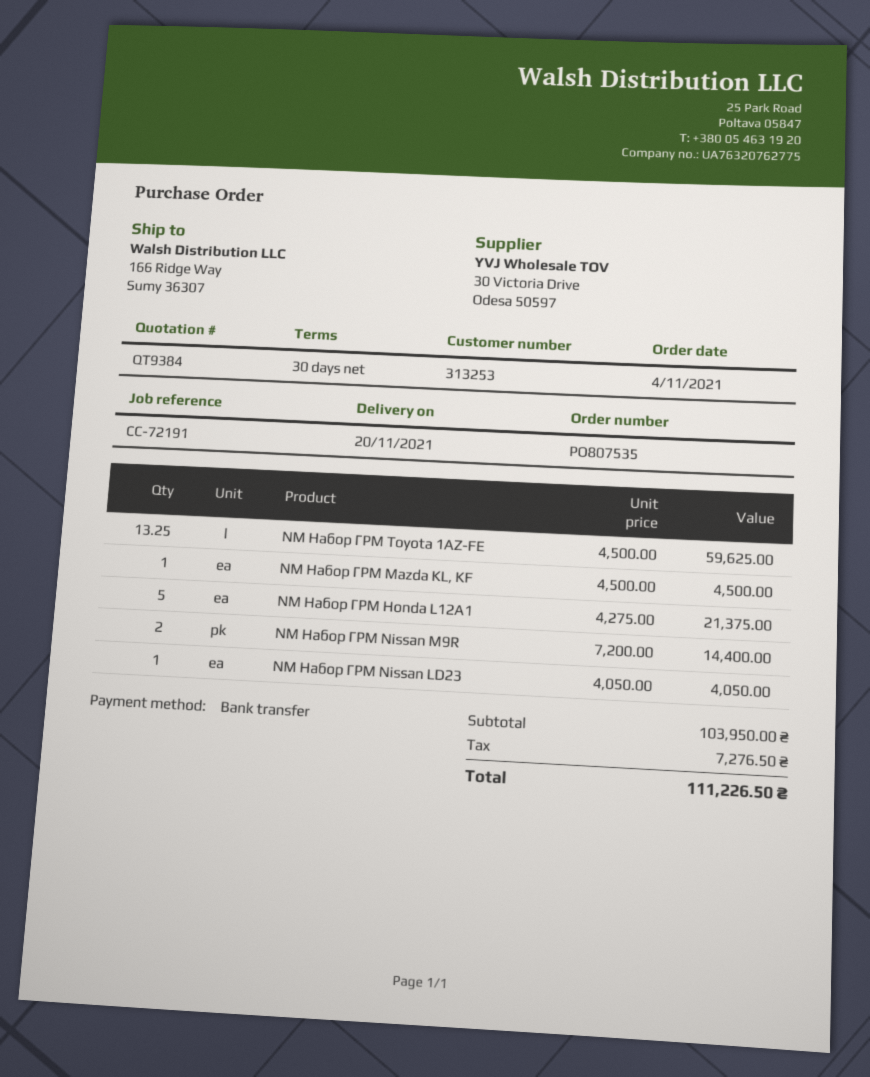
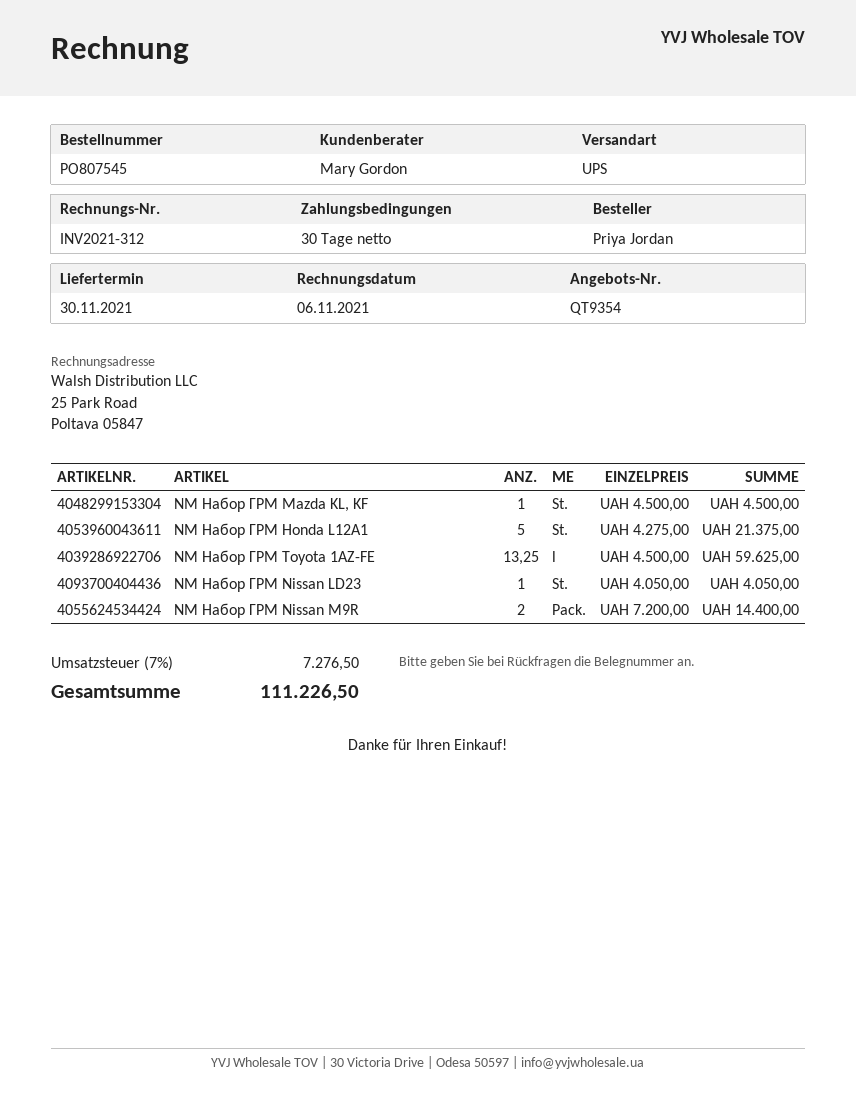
quote number: QT9384 -> QT9354
order number: PO807535 -> PO807545
delivery date: 2021-11-20 -> 2021-11-30

